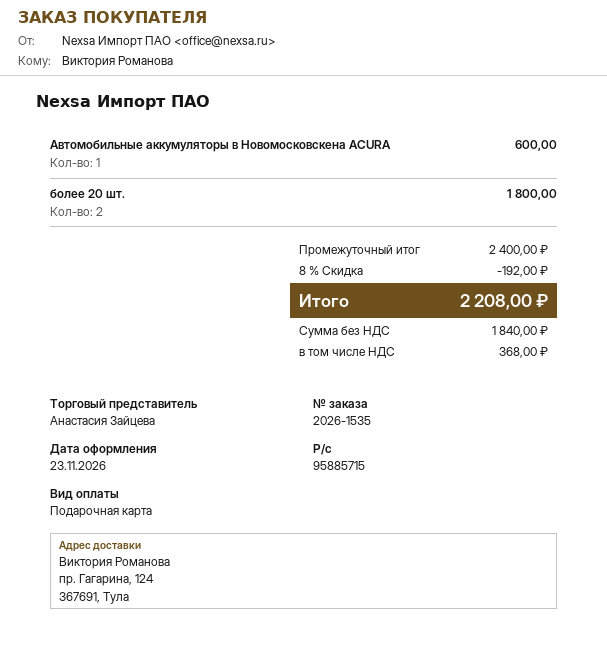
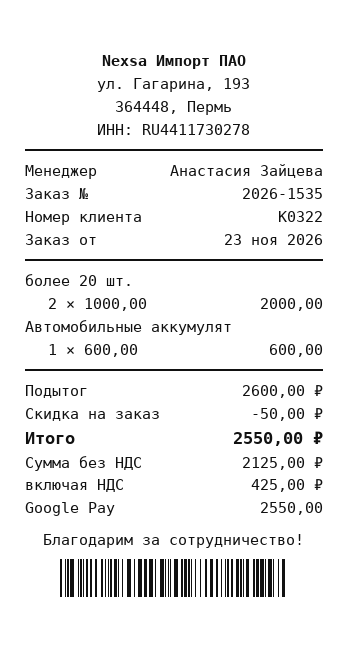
payment method: gift card -> Google Pay
более 20 шт.: 2 for 1800.00 -> 2 for 2000.00
subtotal: 2400.00 -> 2600.00
discount: 192.00 -> 50.00
net: 1840.00 -> 2125.00
tax: 368.00 -> 425.00
total: 2208.00 -> 2550.00

